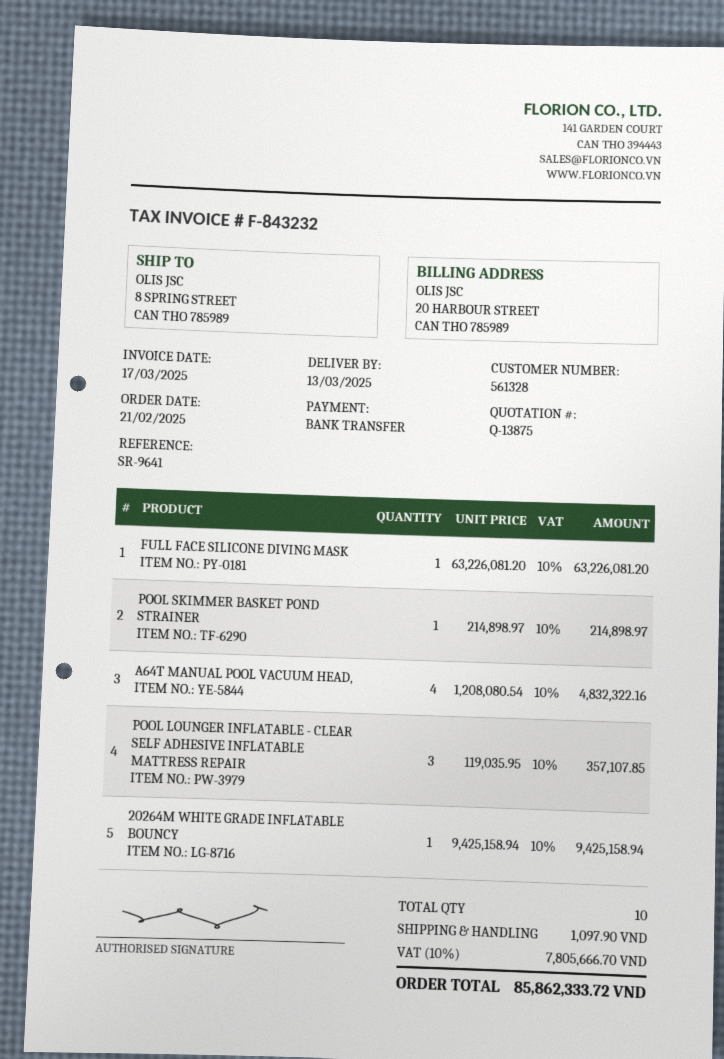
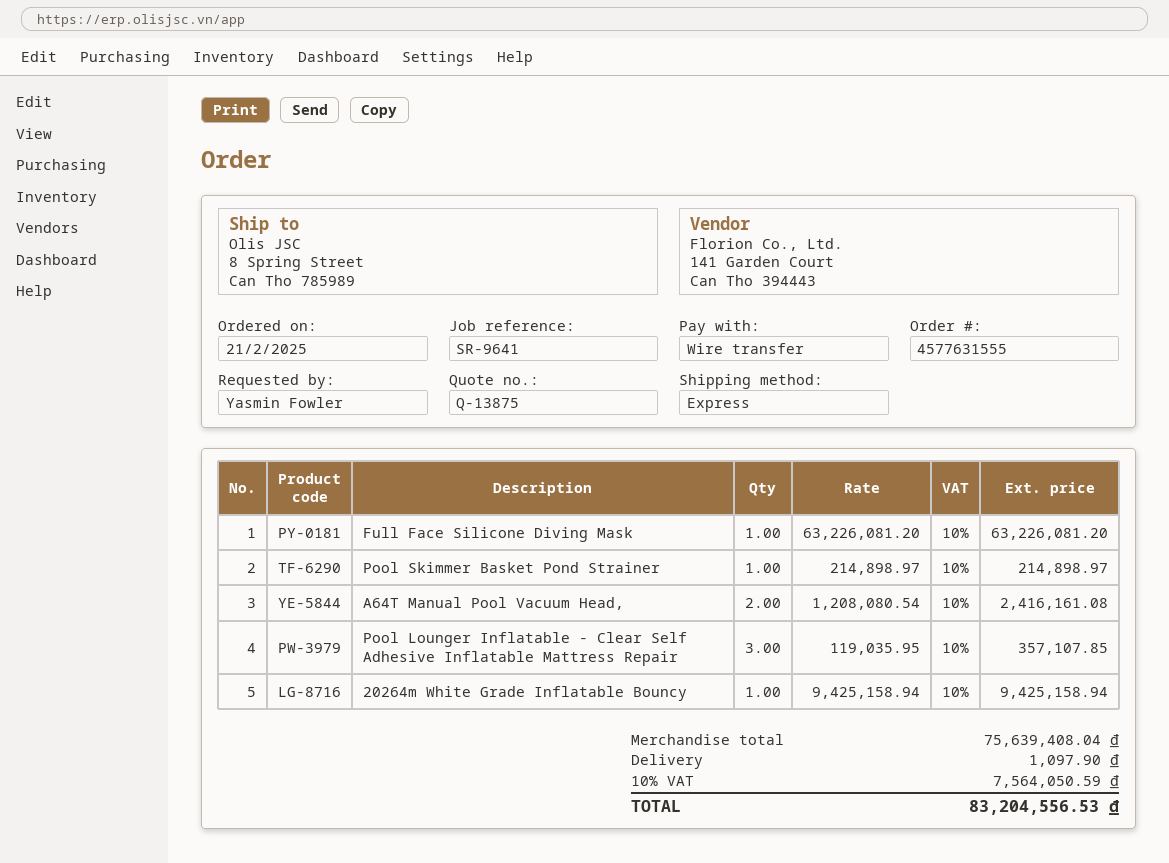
A64T MANUAL POOL VACUUM HEAD,: 4 x 1208080.54 = 4832322.16 -> 2 x 1208080.54 = 2416161.08
tax: 10% = 7805666.70 -> 10% = 7564050.59
total: 85862333.72 -> 83204556.53

